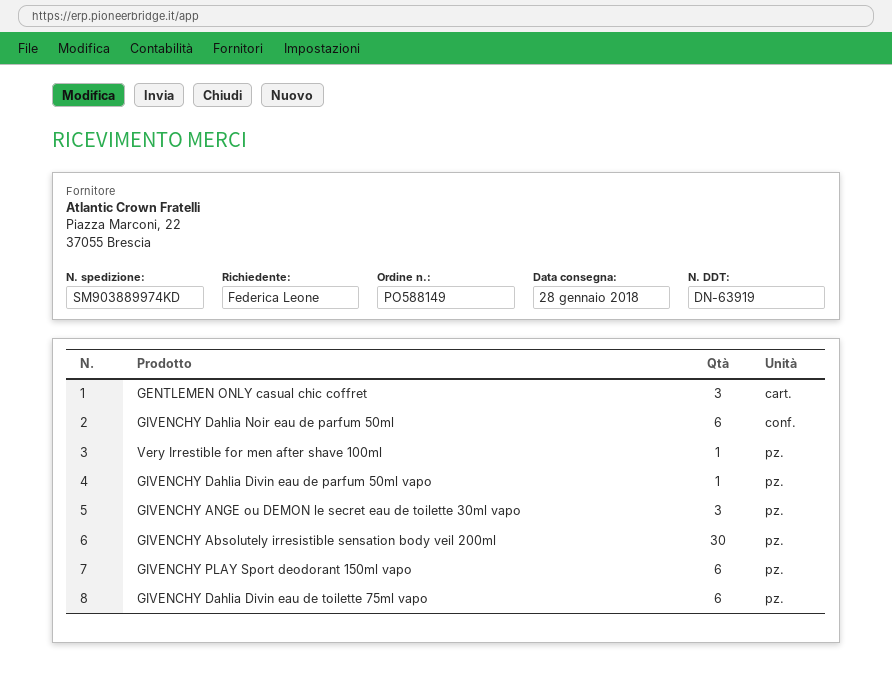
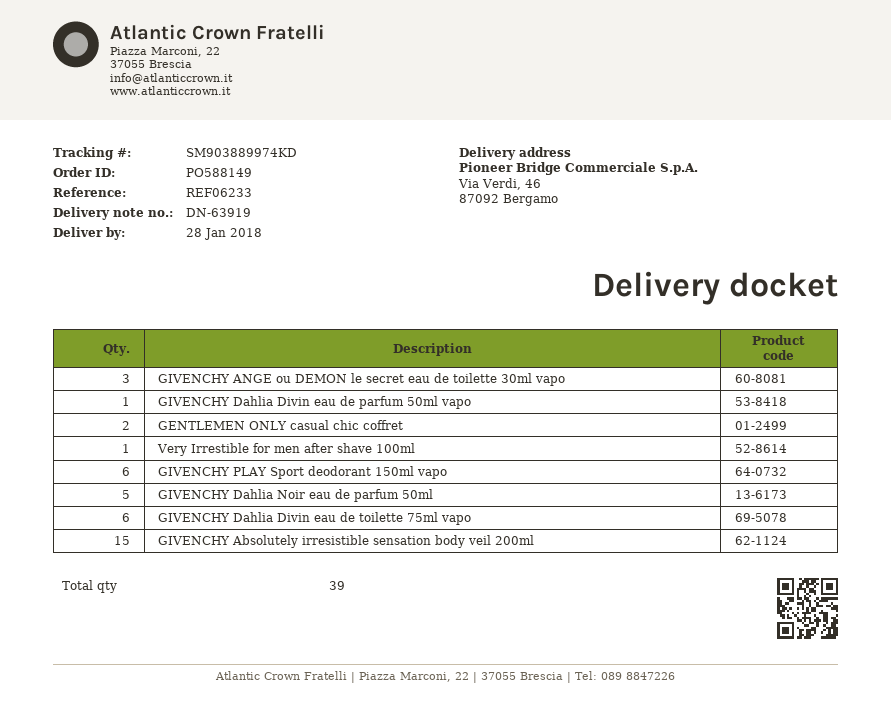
GENTLEMEN ONLY casual chic coffret: 3 -> 2
GIVENCHY Dahlia Noir eau de parfum 50ml: 6 -> 5
GIVENCHY Absolutely irresistible sensation body veil 200ml: 30 -> 15

